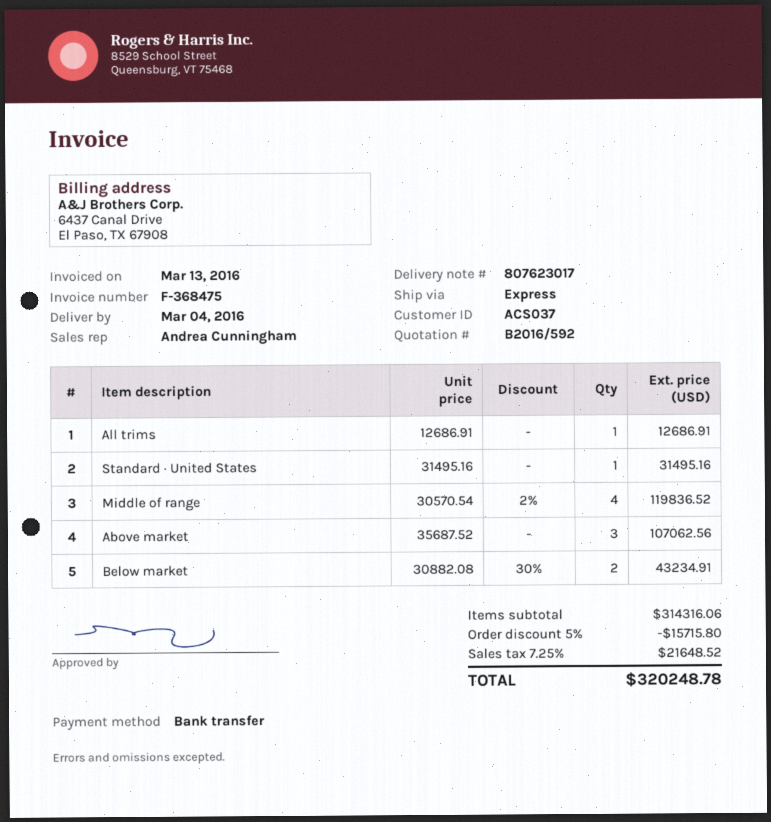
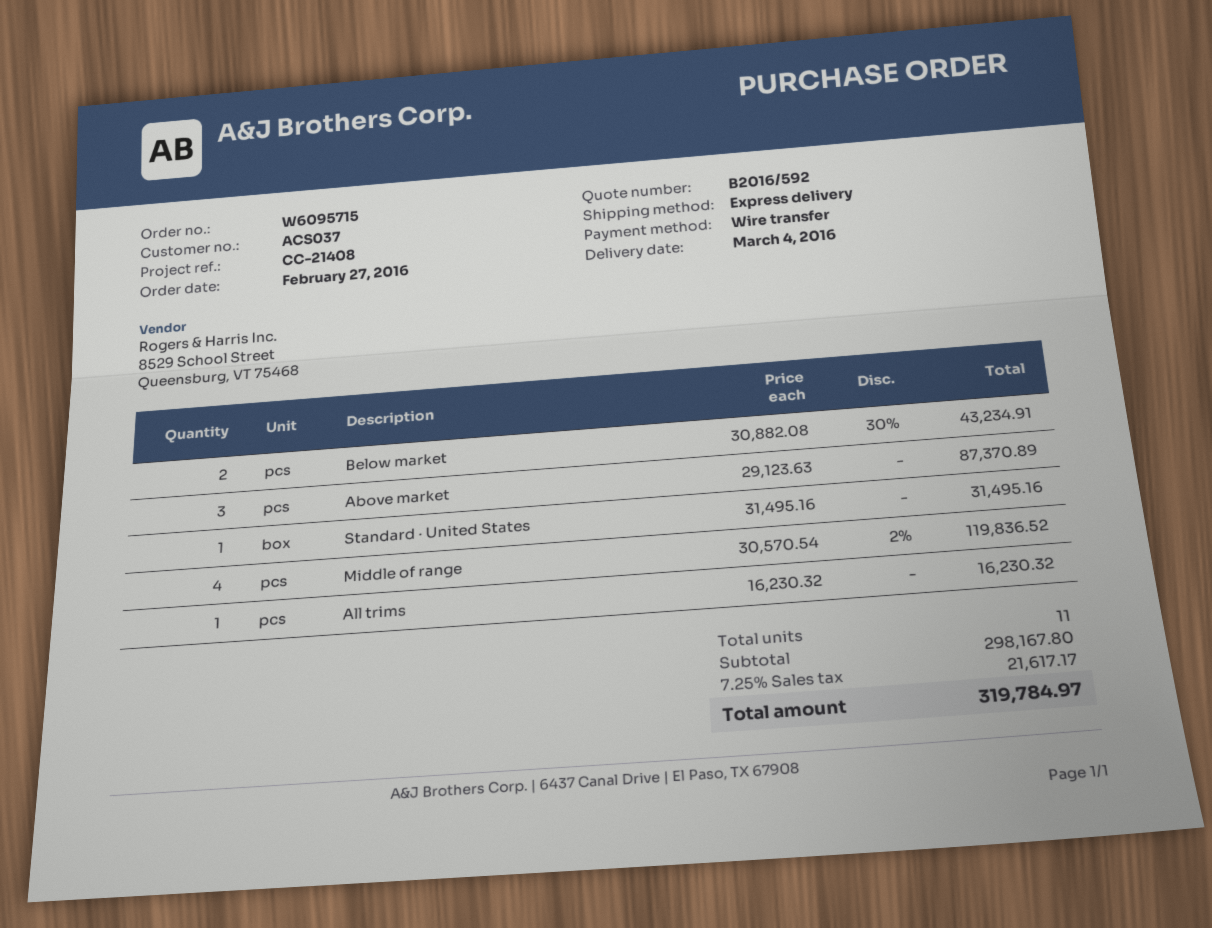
All trims: 1 x 12686.91 = 12686.91 -> 1 x 16230.32 = 16230.32
Above market: 3 x 35687.52 = 107062.56 -> 3 x 29123.63 = 87370.89
subtotal: 314316.06 -> 298167.80
discount: 5% = 15715.80 -> none
tax: 7.25% = 21648.52 -> 7.25% = 21617.17
total: 320248.78 -> 319784.97

